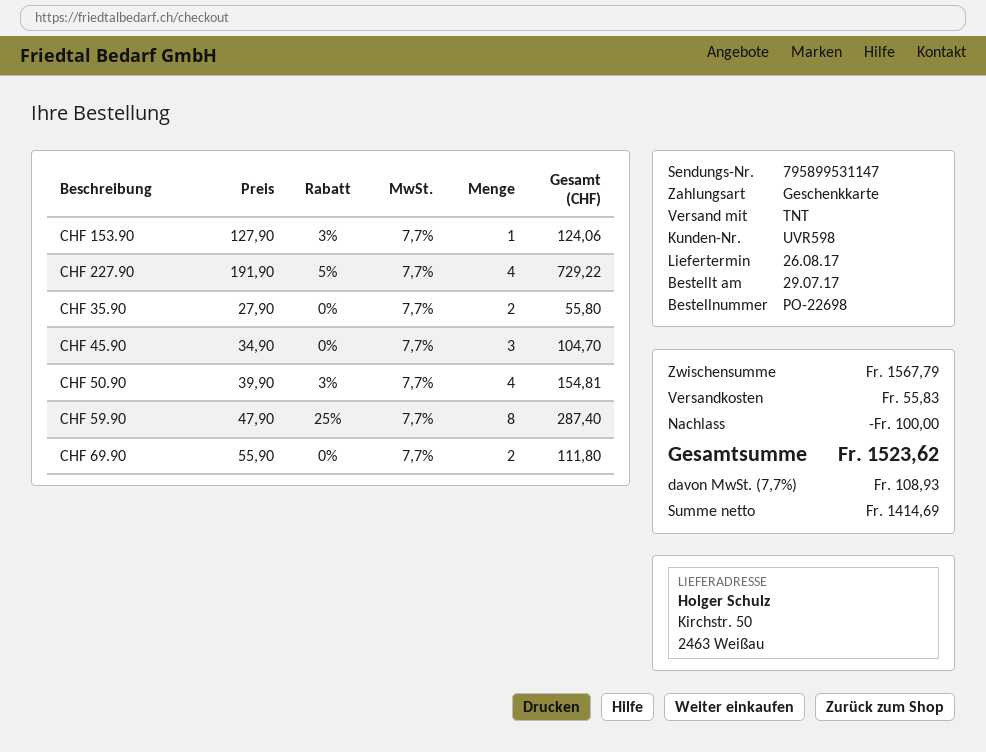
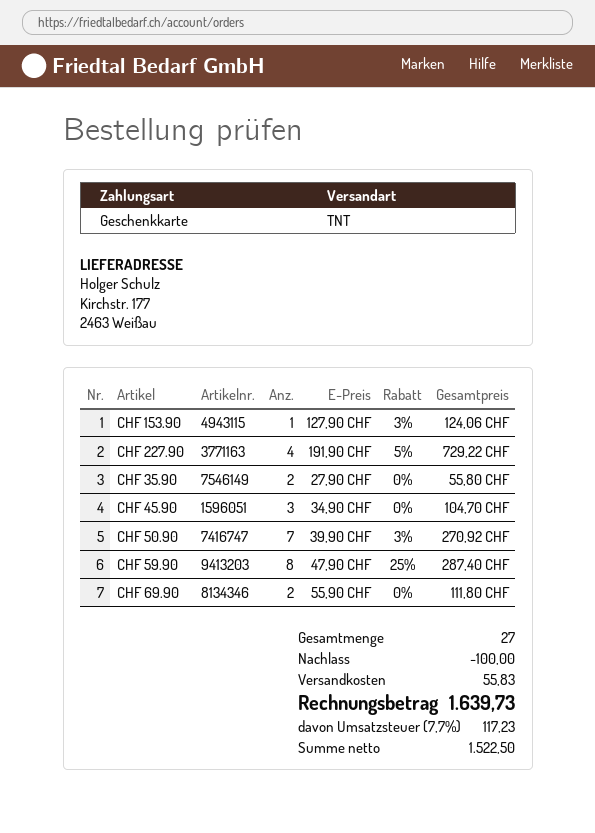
ship to: Kirchstr. 50, 2463 Weißau -> Kirchstr. 177, 2463 Weißau
CHF 50.90: 4 x 39.90 - 3% = 154.81 -> 7 x 39.90 - 3% = 270.92
net: 1414.69 -> 1522.50
tax: 7.7% = 108.93 -> 7.7% = 117.23
total: 1523.62 -> 1639.73

